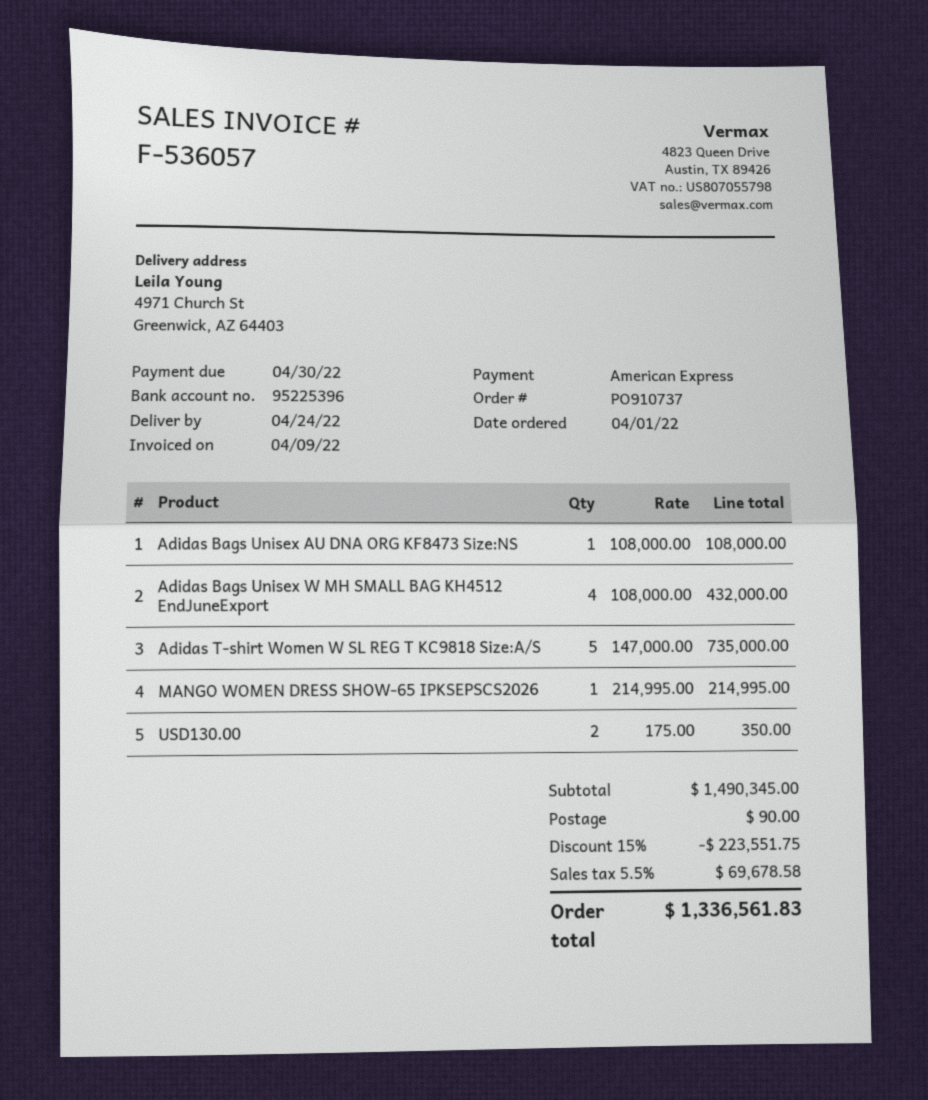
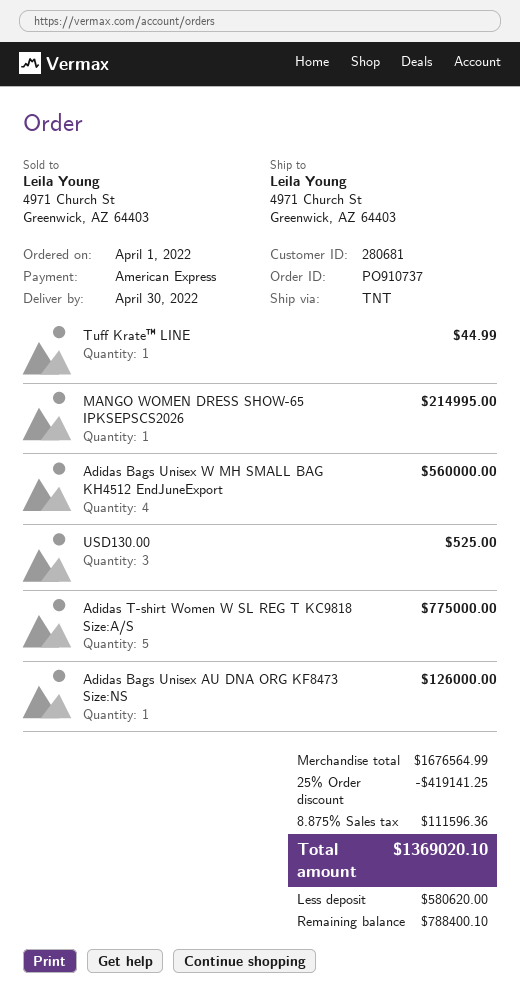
delivery date: 2022-04-24 -> 2022-04-30
Adidas Bags Unisex AU DNA ORG KF8473 Size:NS: 1 for 108000.00 -> 1 for 126000.00
Adidas Bags Unisex W MH SMALL BAG KH4512 EndJuneExport: 4 for 432000.00 -> 4 for 560000.00
Adidas T-shirt Women W SL REG T KC9818 Size:A/S: 5 for 735000.00 -> 5 for 775000.00
USD130.00: 2 for 350.00 -> 3 for 525.00
Tuff Krate™ LINE: none -> 1 for 44.99
subtotal: 1490345.00 -> 1676564.99
discount: 15% = 223551.75 -> 25% = 419141.25
shipping: 90.00 -> none
tax: 5.5% = 69678.58 -> 8.875% = 111596.36
total: 1336561.83 -> 1369020.10

